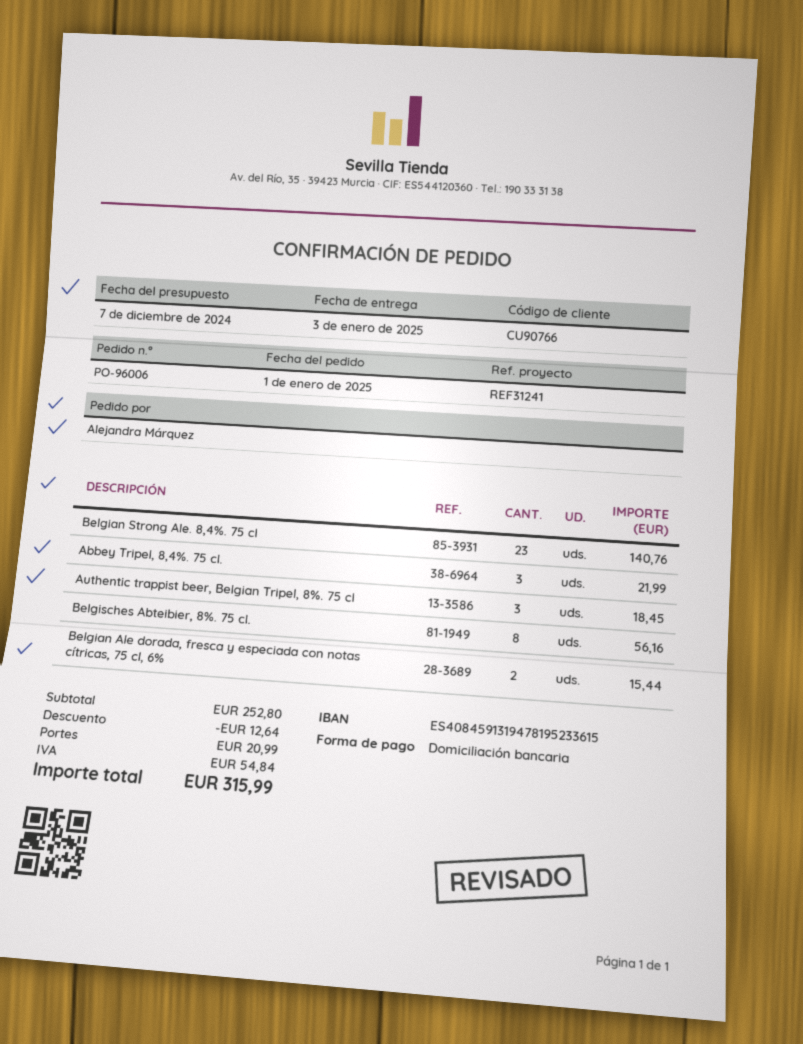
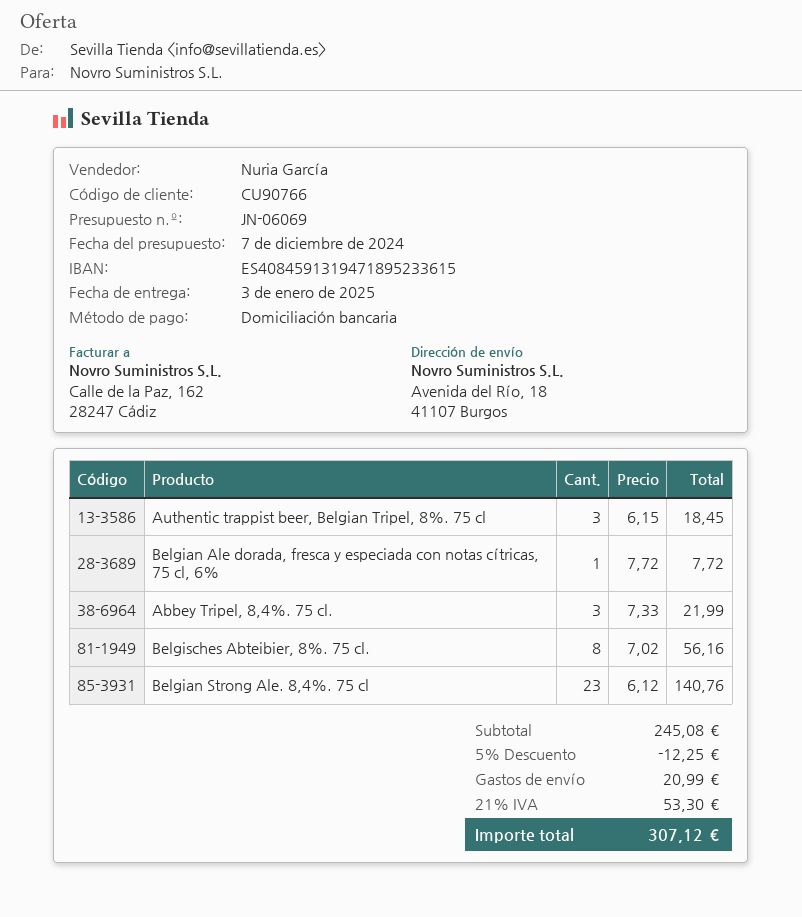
bank account: ES4084591319478195233615 -> ES4084591319471895233615
Belgian Ale dorada, fresca y especiada con notas cítricas, 75 cl, 6%: 2 for 15.44 -> 1 for 7.72
subtotal: 252.80 -> 245.08
discount: 12.64 -> 12.25
tax: 54.84 -> 53.30
total: 315.99 -> 307.12

